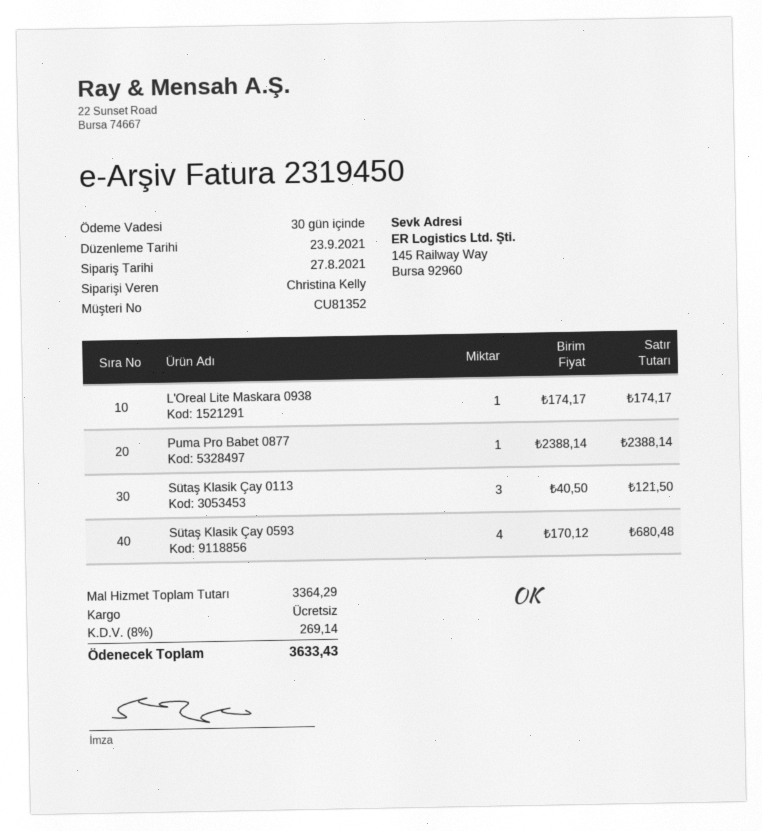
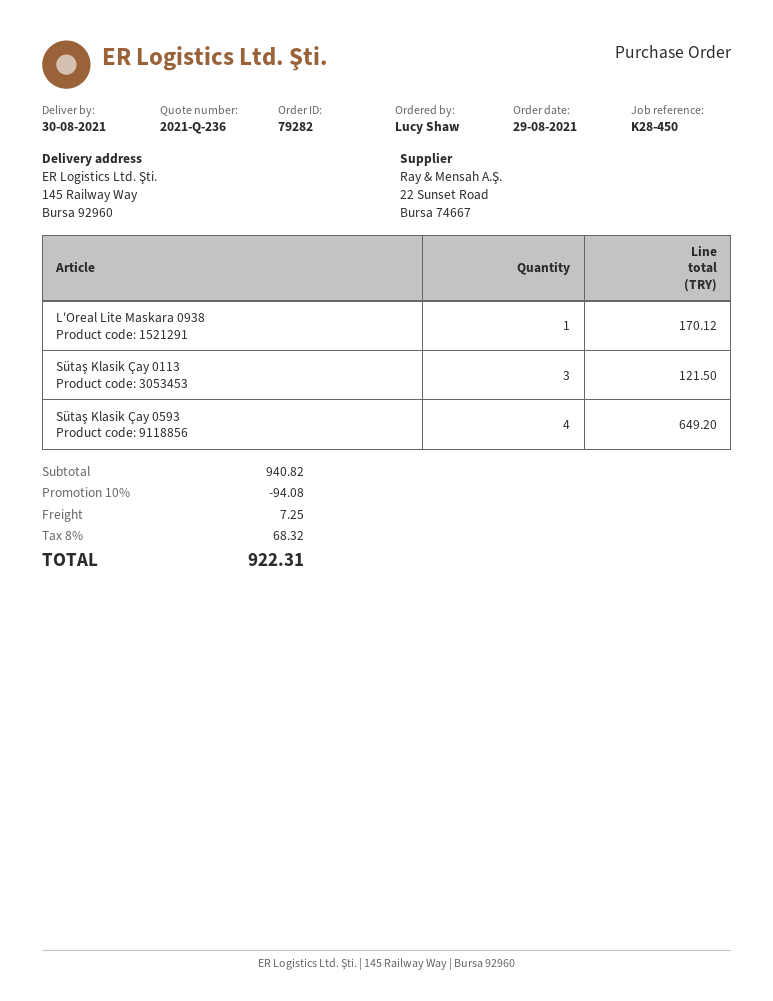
order date: 2021-08-27 -> 2021-08-29
ordered by: Christina Kelly -> Lucy Shaw
L'Oreal Lite Maskara 0938: 1 for 174.17 -> 1 for 170.12
Puma Pro Babet 0877: 1 for 2388.14 -> none
Sütaş Klasik Çay 0593: 4 for 680.48 -> 4 for 649.20
subtotal: 3364.29 -> 940.82
discount: none -> 10% = 94.08
shipping: 0.00 -> 7.25
tax: 8% = 269.14 -> 8% = 68.32
total: 3633.43 -> 922.31

